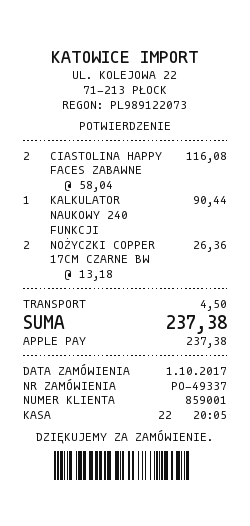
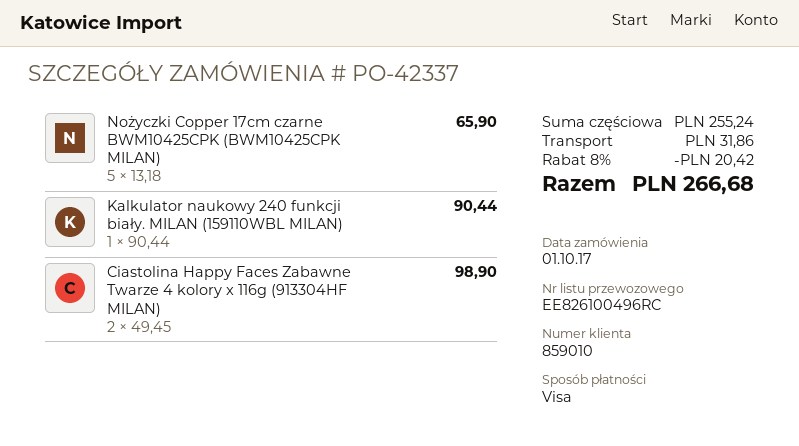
order number: PO-49337 -> PO-42337
customer number: 859001 -> 859010
payment method: Apple Pay -> Visa
CIASTOLINA HAPPY FACES ZABAWNE: 2 x 58.04 = 116.08 -> 2 x 49.45 = 98.90
NOŻYCZKI COPPER 17CM CZARNE BW: 2 x 13.18 = 26.36 -> 5 x 13.18 = 65.90
discount: none -> 8% = 20.42
shipping: 4.50 -> 31.86
total: 237.38 -> 266.68

